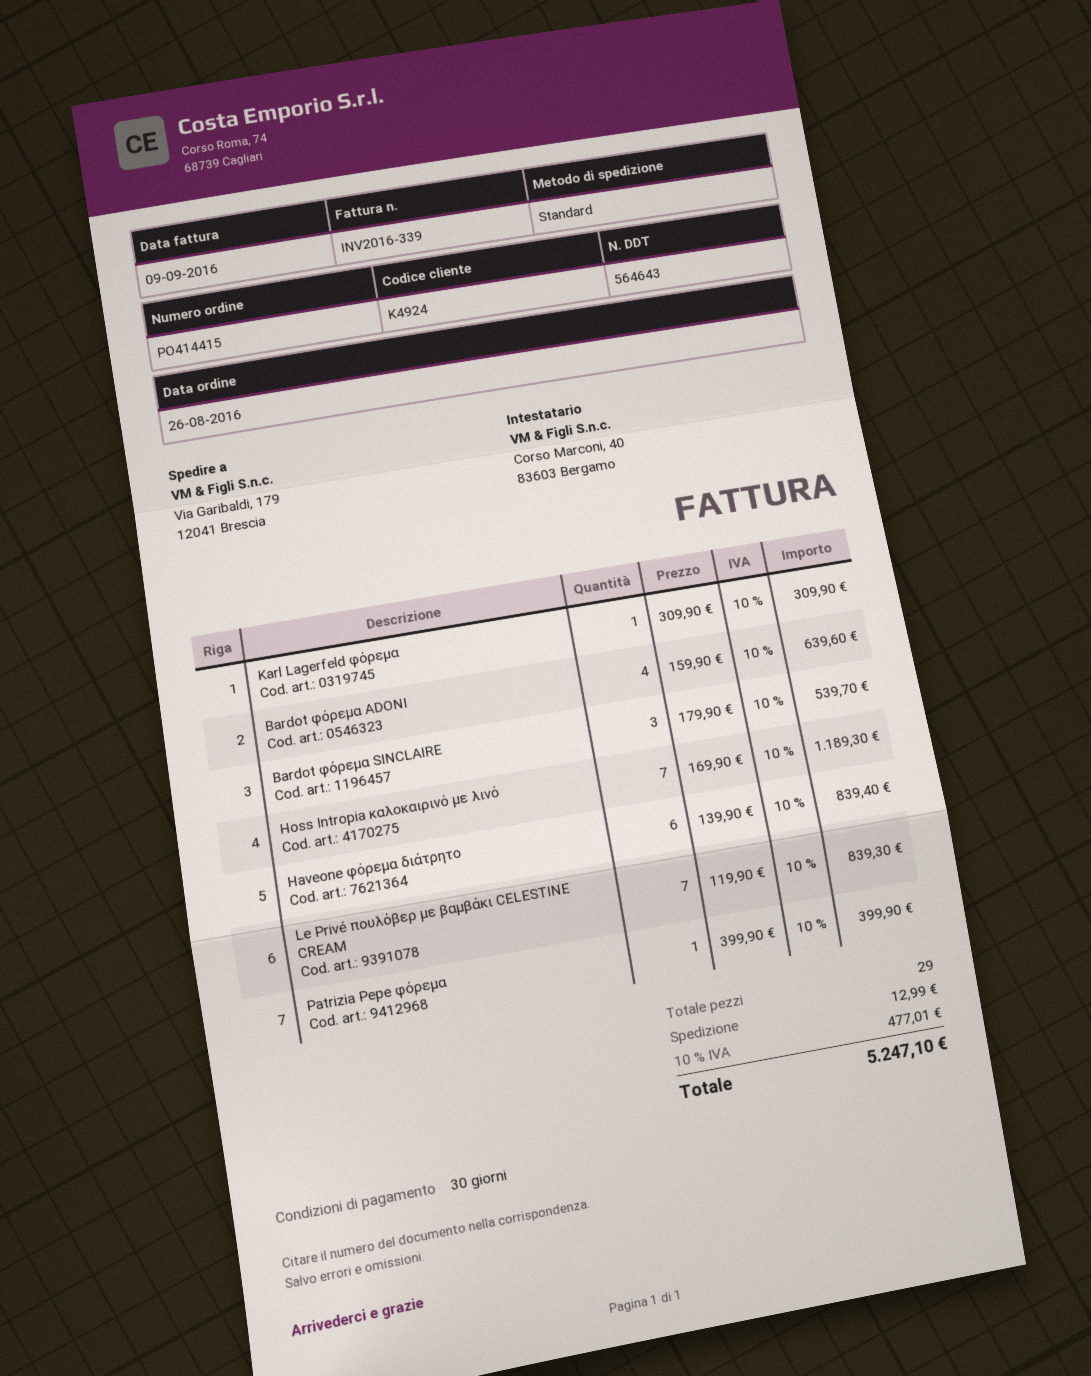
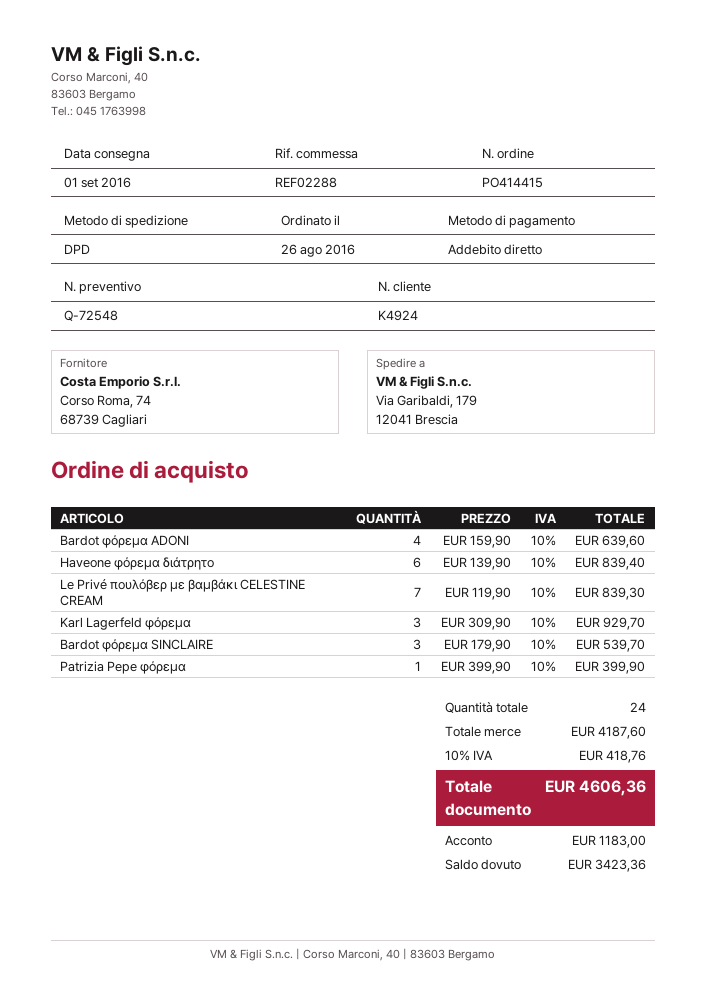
shipping method: standard -> DPD
Karl Lagerfeld φόρεμα: 1 x 309.90 = 309.90 -> 3 x 309.90 = 929.70
Hoss Intropia καλοκαιρινό με λινό: 7 x 169.90 = 1189.30 -> none
total quantity: 29 -> 24
shipping: 12.99 -> none
tax: 10% = 477.01 -> 10% = 418.76
total: 5247.10 -> 4606.36

